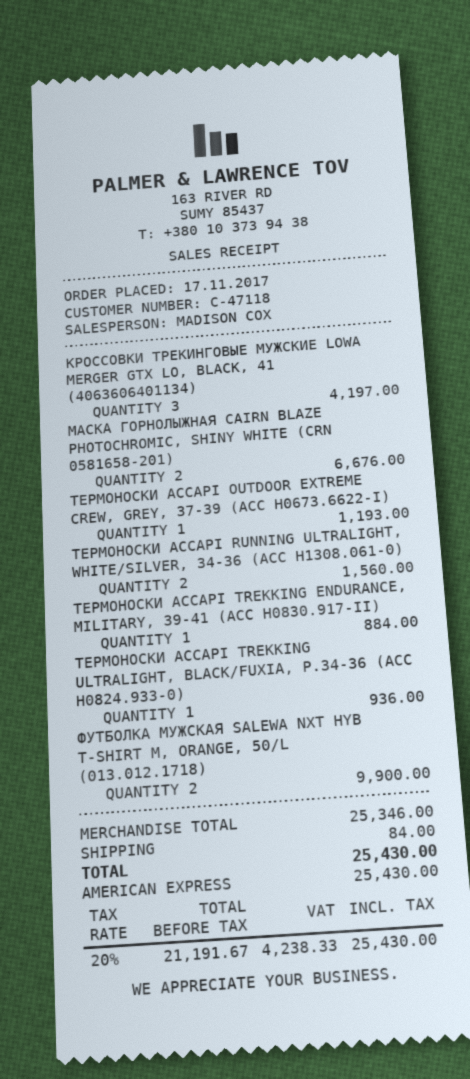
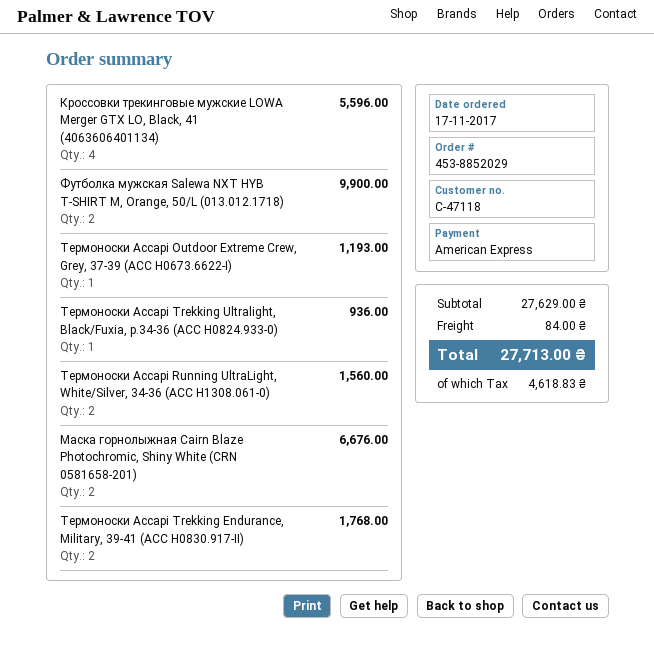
КРОССОВКИ ТРЕКИНГОВЫЕ МУЖСКИЕ LOWA MERGER GTX LO, BLACK, 41 (4063606401134): 3 for 4197.00 -> 4 for 5596.00
ТЕРМОНОСКИ ACCAPI TREKKING ENDURANCE, MILITARY, 39-41 (ACC H0830.917-II): 1 for 884.00 -> 2 for 1768.00
subtotal: 25346.00 -> 27629.00
tax: 4238.33 -> 4618.83
total: 25430.00 -> 27713.00

